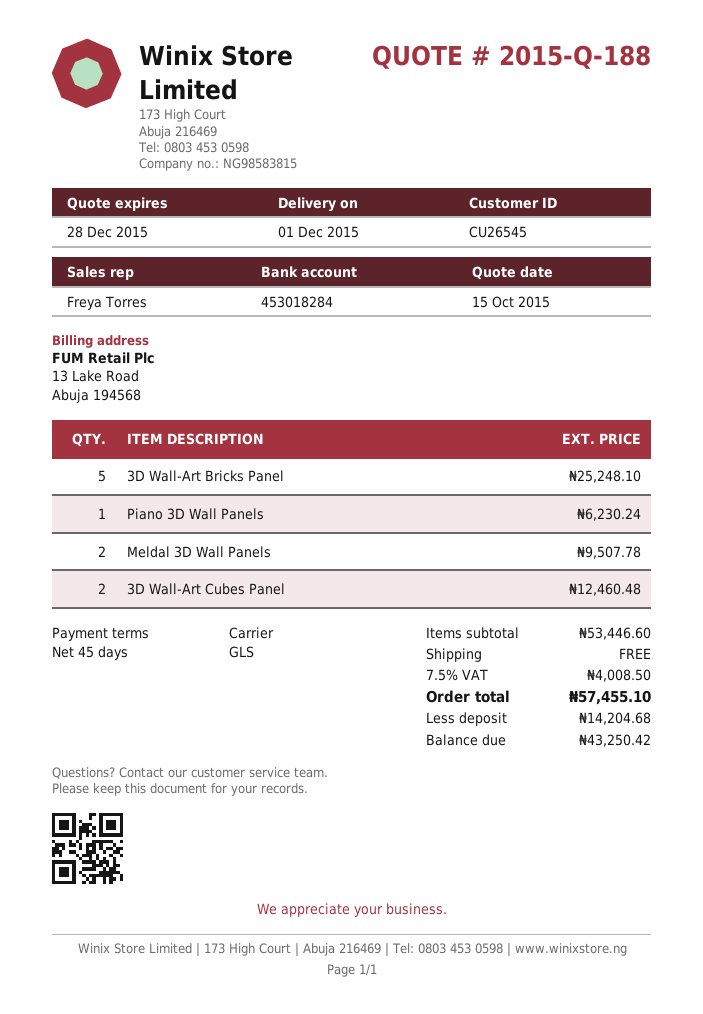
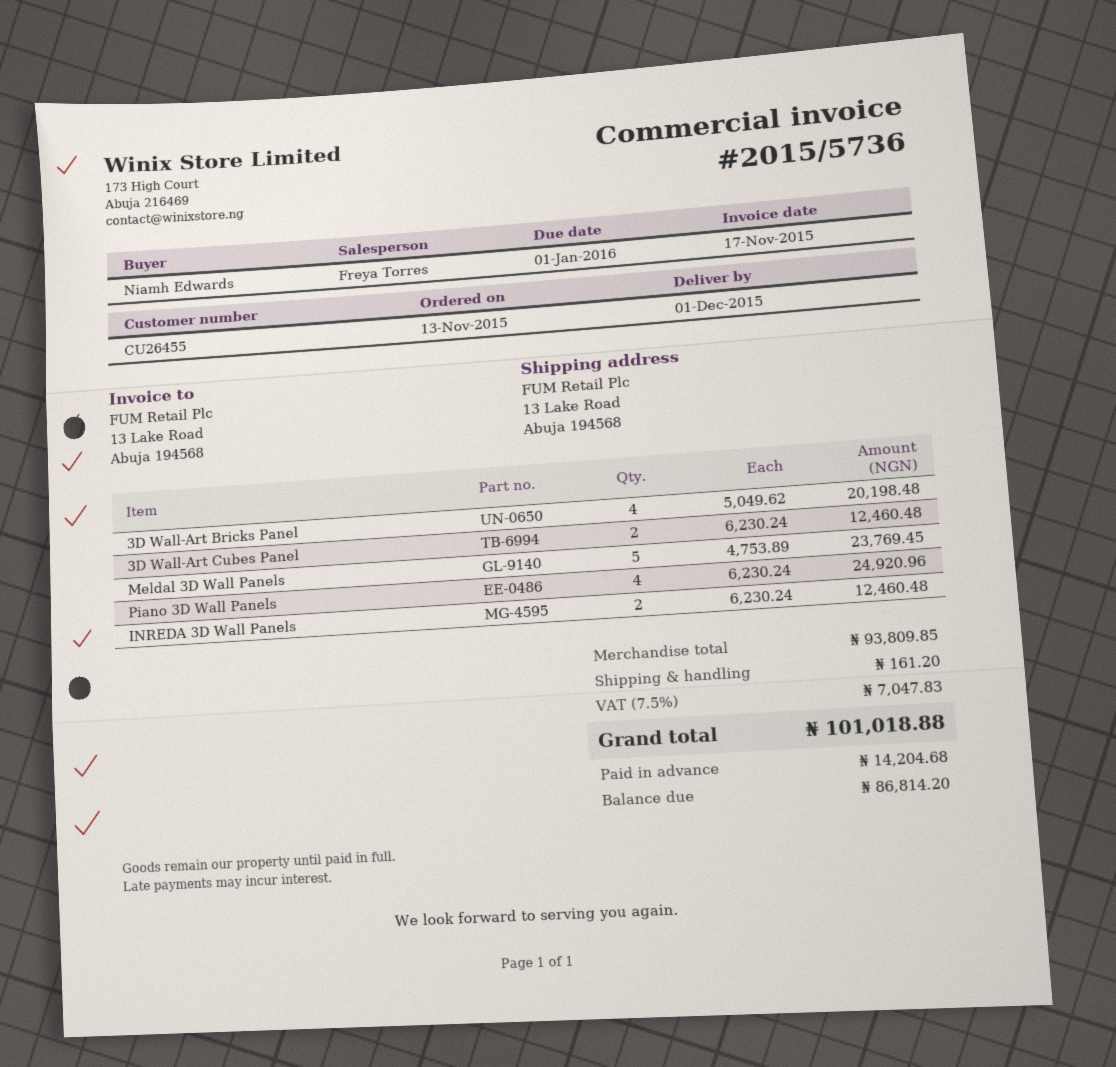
customer number: CU26545 -> CU26455
3D Wall-Art Bricks Panel: 5 for 25248.10 -> 4 for 20198.48
Piano 3D Wall Panels: 1 for 6230.24 -> 4 for 24920.96
Meldal 3D Wall Panels: 2 for 9507.78 -> 5 for 23769.45
INREDA 3D Wall Panels: none -> 2 for 12460.48
subtotal: 53446.60 -> 93809.85
shipping: 0.00 -> 161.20
tax: 7.5% = 4008.50 -> 7.5% = 7047.83
total: 57455.10 -> 101018.88
balance: 43250.42 -> 86814.20

